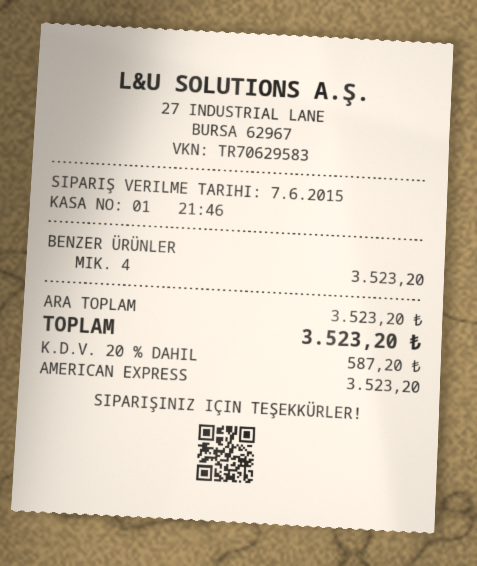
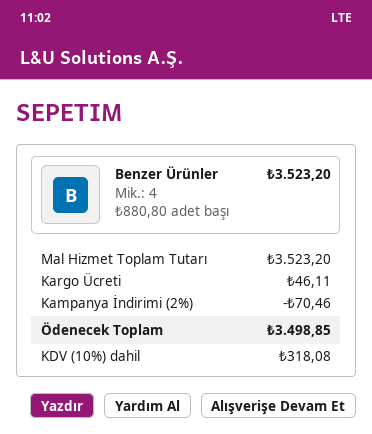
discount: none -> 2% = 70.46
shipping: none -> 46.11
tax: 20% = 587.20 -> 10% = 318.08
total: 3523.20 -> 3498.85

